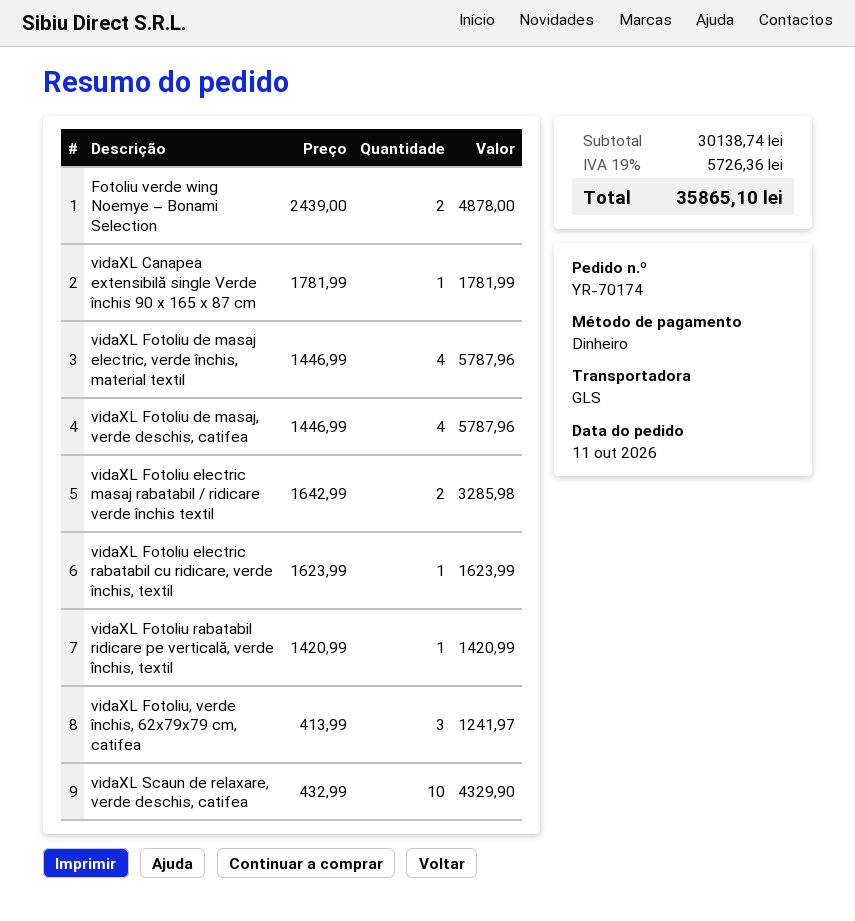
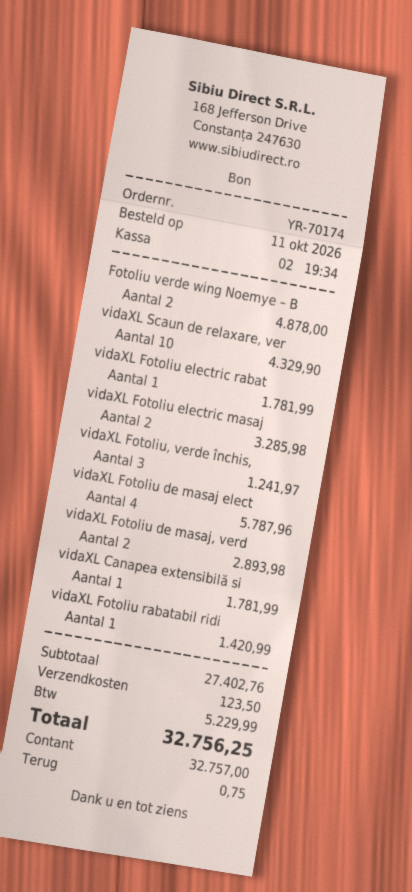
vidaXL Fotoliu de masaj, verde deschis, catifea: 4 for 5787.96 -> 2 for 2893.98
vidaXL Fotoliu electric rabatabil cu ridicare, verde închis, textil: 1 for 1623.99 -> 1 for 1781.99
subtotal: 30138.74 -> 27402.76
shipping: none -> 123.50
tax: 5726.36 -> 5229.99
total: 35865.10 -> 32756.25

